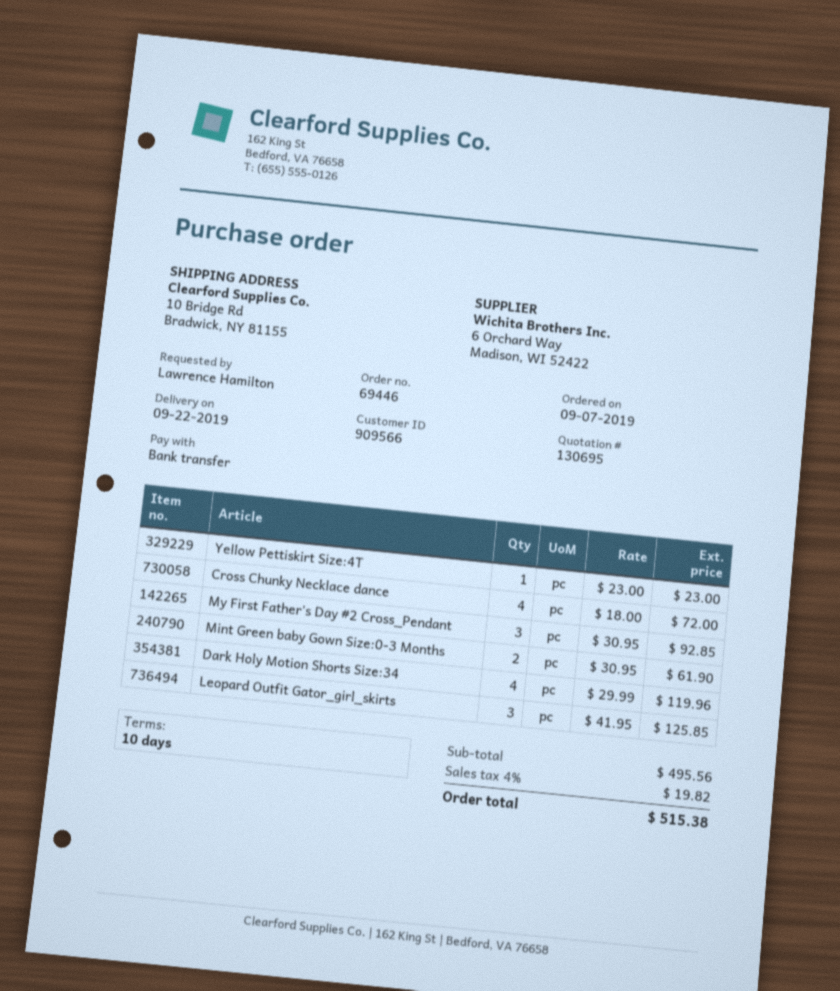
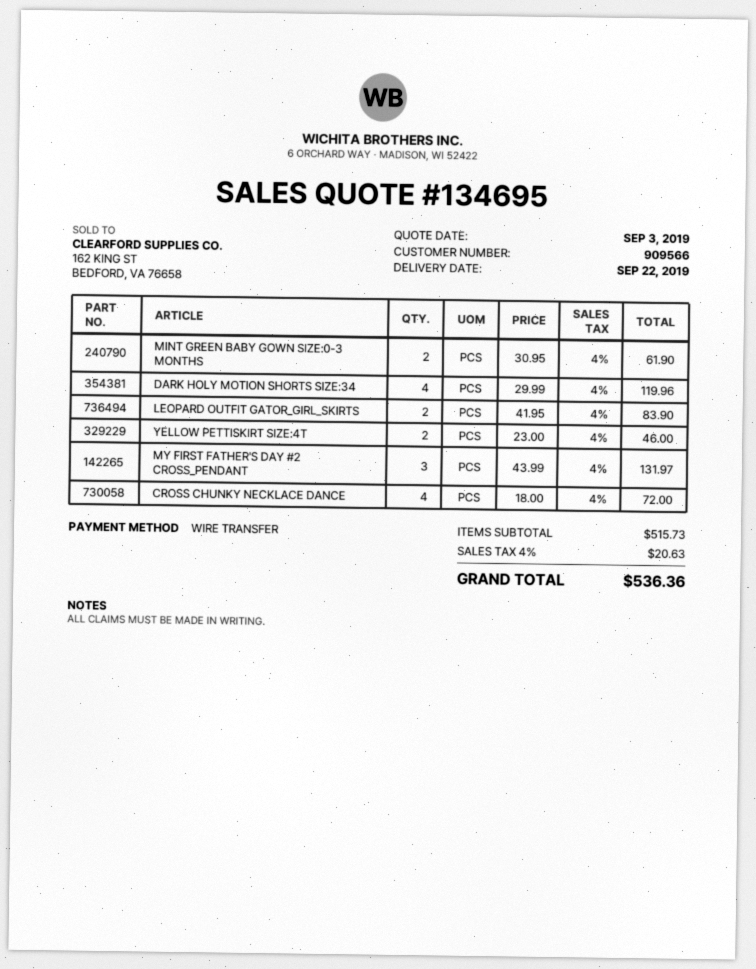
quote number: 130695 -> 134695
Yellow Pettiskirt Size:4T: 1 x 23.00 = 23.00 -> 2 x 23.00 = 46.00
My First Father's Day #2 Cross_Pendant: 3 x 30.95 = 92.85 -> 3 x 43.99 = 131.97
Leopard Outfit Gator_girl_skirts: 3 x 41.95 = 125.85 -> 2 x 41.95 = 83.90
subtotal: 495.56 -> 515.73
tax: 4% = 19.82 -> 4% = 20.63
total: 515.38 -> 536.36

